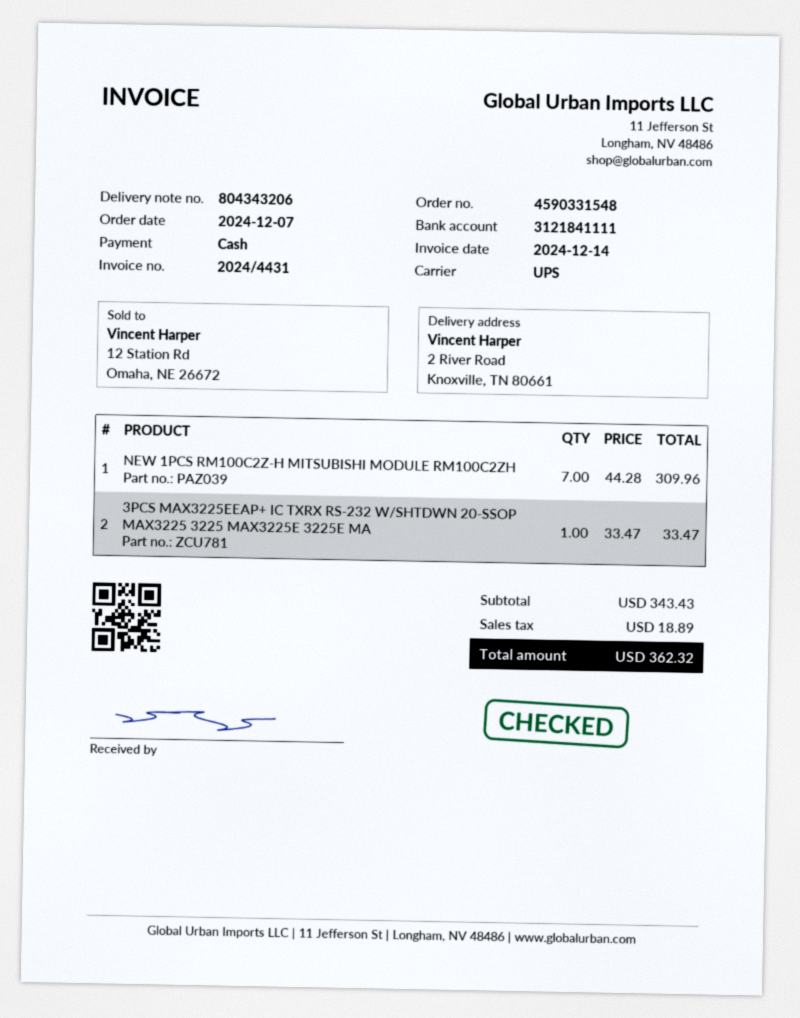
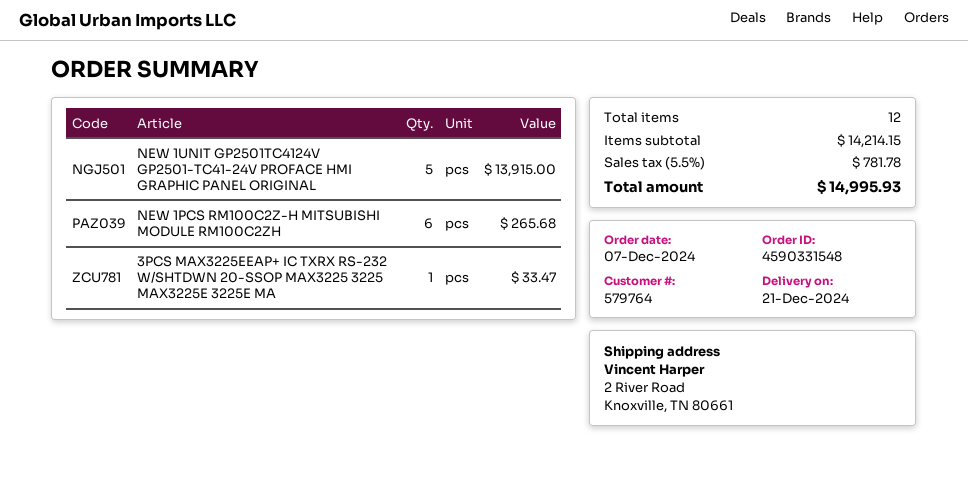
NEW 1PCS RM100C2Z-H MITSUBISHI MODULE RM100C2ZH: 7 for 309.96 -> 6 for 265.68
NEW 1UNIT GP2501TC4124V GP2501-TC41-24V PROFACE HMI GRAPHIC PANEL ORIGINAL: none -> 5 for 13915.00
subtotal: 343.43 -> 14214.15
tax: 18.89 -> 781.78
total: 362.32 -> 14995.93

